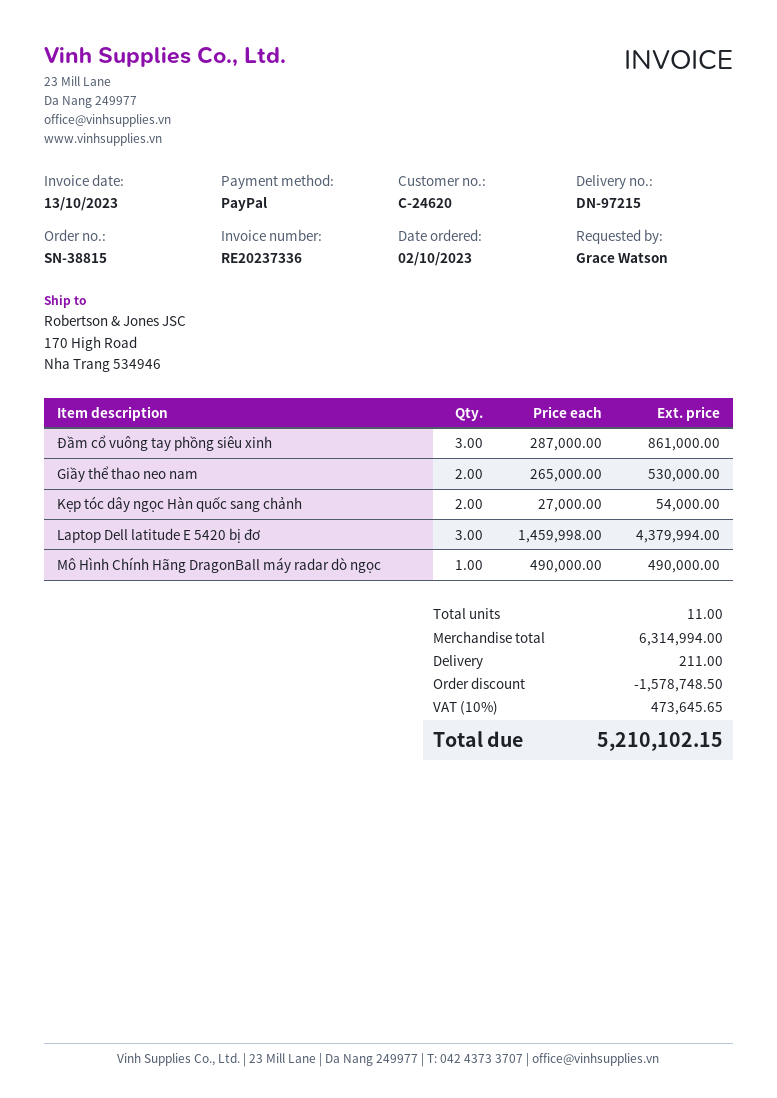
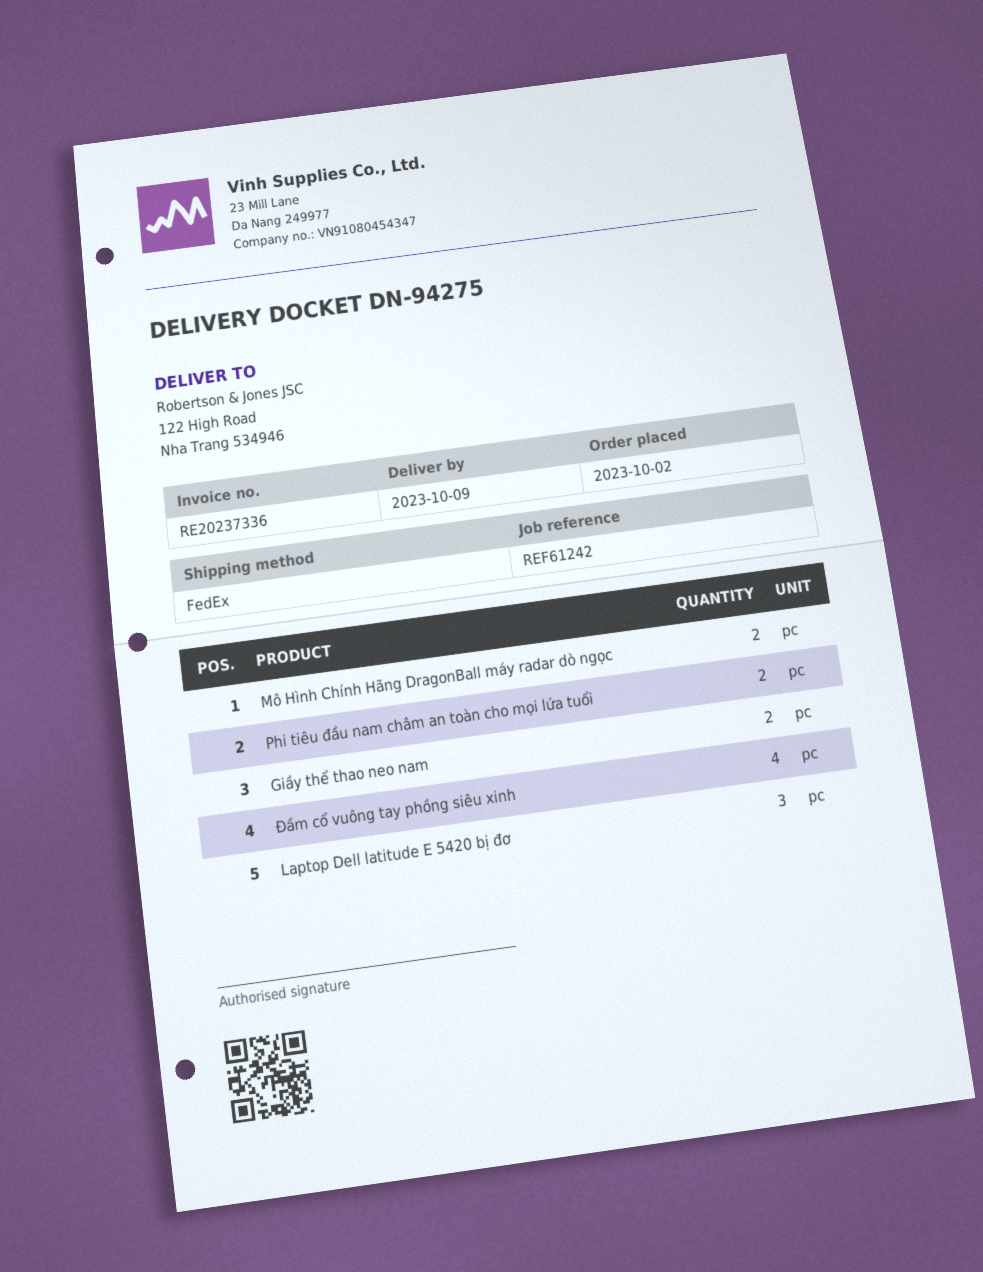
delivery note number: DN-97215 -> DN-94275
ship to: 170 High Road, Nha Trang 534946 -> 122 High Road, Nha Trang 534946
Đầm cổ vuông tay phồng siêu xinh: 3 -> 4
Kẹp tóc dây ngọc Hàn quốc sang chảnh: 2 -> none
Mô Hình Chính Hãng DragonBall máy radar dò ngọc: 1 -> 2
Phi tiêu đầu nam châm an toàn cho mọi lứa tuổi: none -> 2

